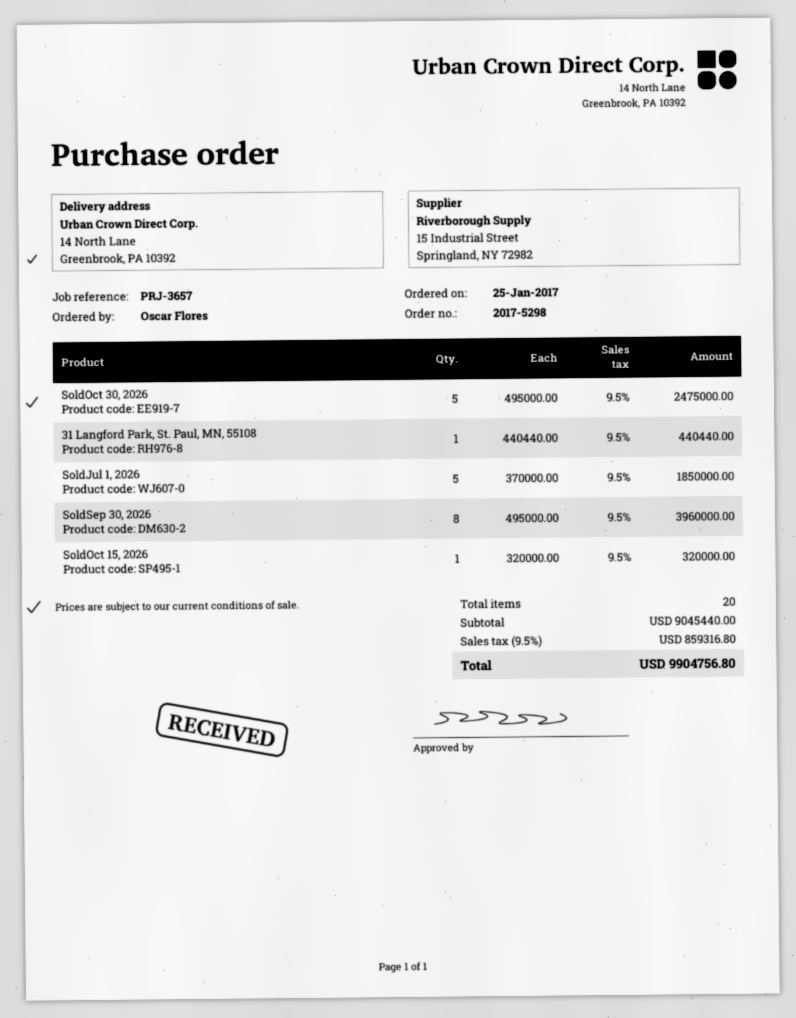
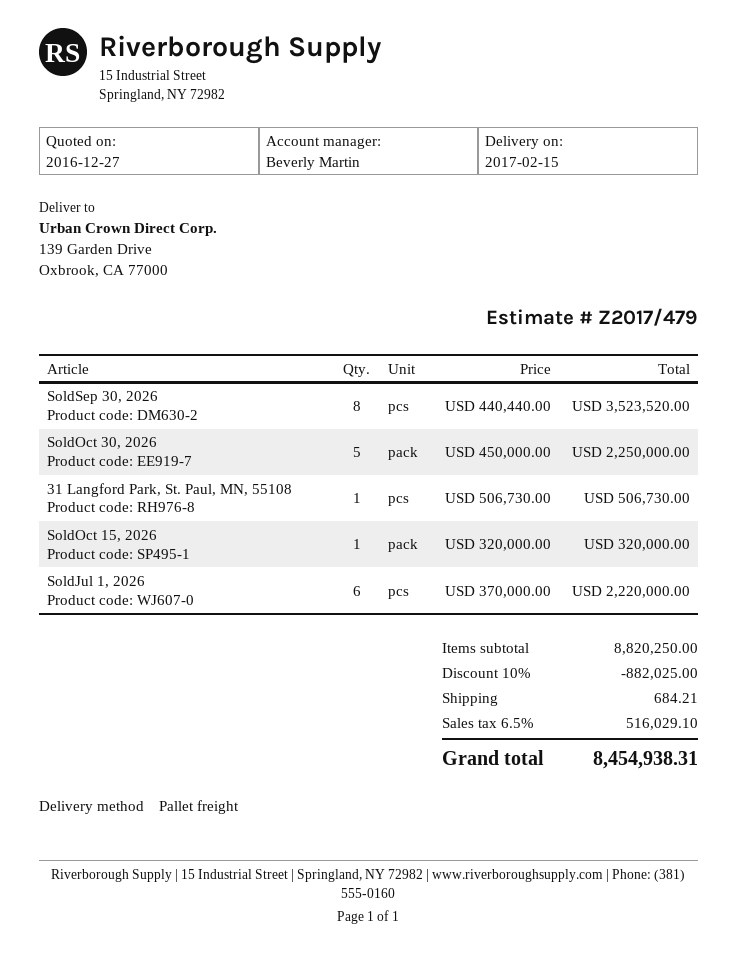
ship to: 14 North Lane, Greenbrook, PA 10392 -> 139 Garden Drive, Oxbrook, CA 77000
SoldOct 30, 2026: 5 x 495000.00 = 2475000.00 -> 5 x 450000.00 = 2250000.00
31 Langford Park, St. Paul, MN, 55108: 1 x 440440.00 = 440440.00 -> 1 x 506730.00 = 506730.00
SoldJul 1, 2026: 5 x 370000.00 = 1850000.00 -> 6 x 370000.00 = 2220000.00
SoldSep 30, 2026: 8 x 495000.00 = 3960000.00 -> 8 x 440440.00 = 3523520.00
subtotal: 9045440.00 -> 8820250.00
discount: none -> 10% = 882025.00
shipping: none -> 684.21
tax: 9.5% = 859316.80 -> 6.5% = 516029.10
total: 9904756.80 -> 8454938.31

